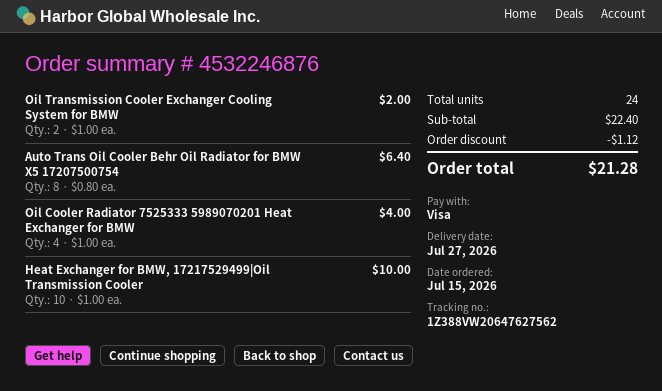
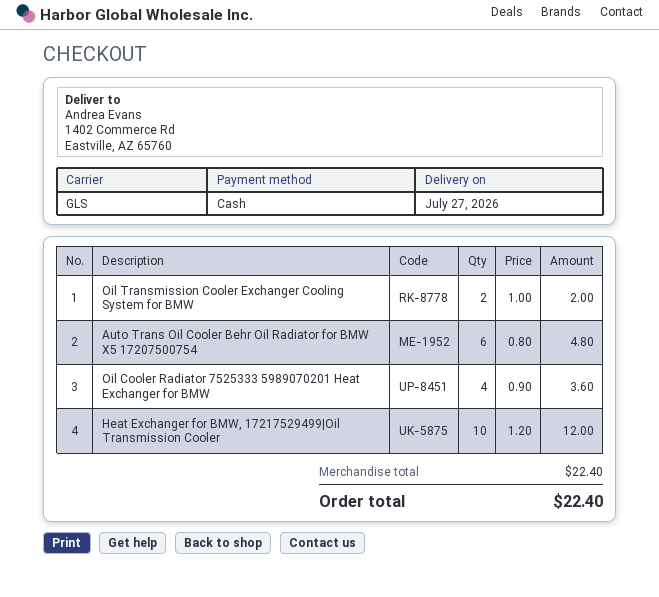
payment method: Visa -> cash
Auto Trans Oil Cooler Behr Oil Radiator for BMW X5 17207500754: 8 x 0.80 = 6.40 -> 6 x 0.80 = 4.80
Oil Cooler Radiator 7525333 5989070201 Heat Exchanger for BMW: 4 x 1.00 = 4.00 -> 4 x 0.90 = 3.60
Heat Exchanger for BMW, 17217529499|Oil Transmission Cooler: 10 x 1.00 = 10.00 -> 10 x 1.20 = 12.00
discount: 1.12 -> none
total: 21.28 -> 22.40

